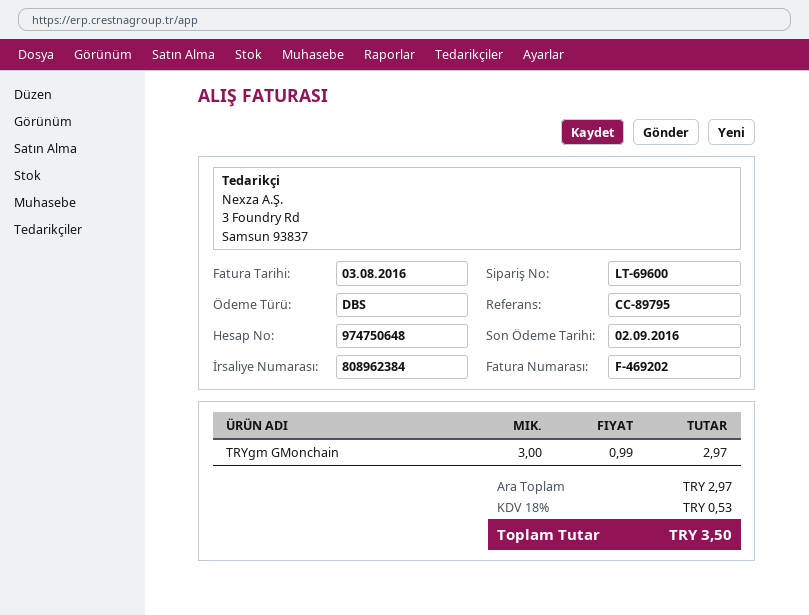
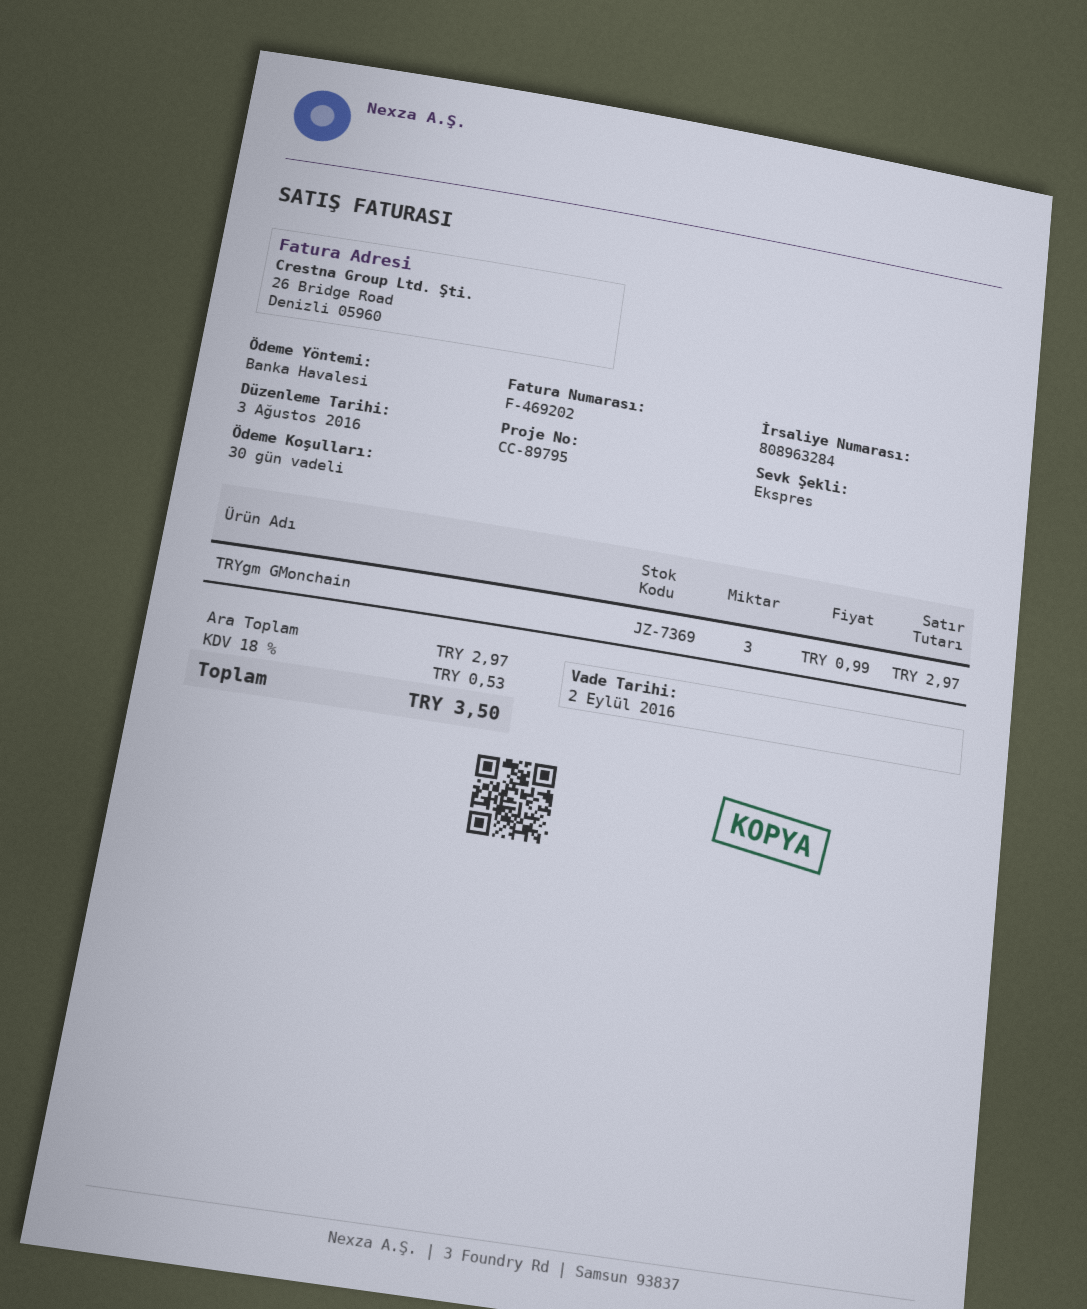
delivery note number: 808962384 -> 808963284
payment method: direct debit -> bank transfer

